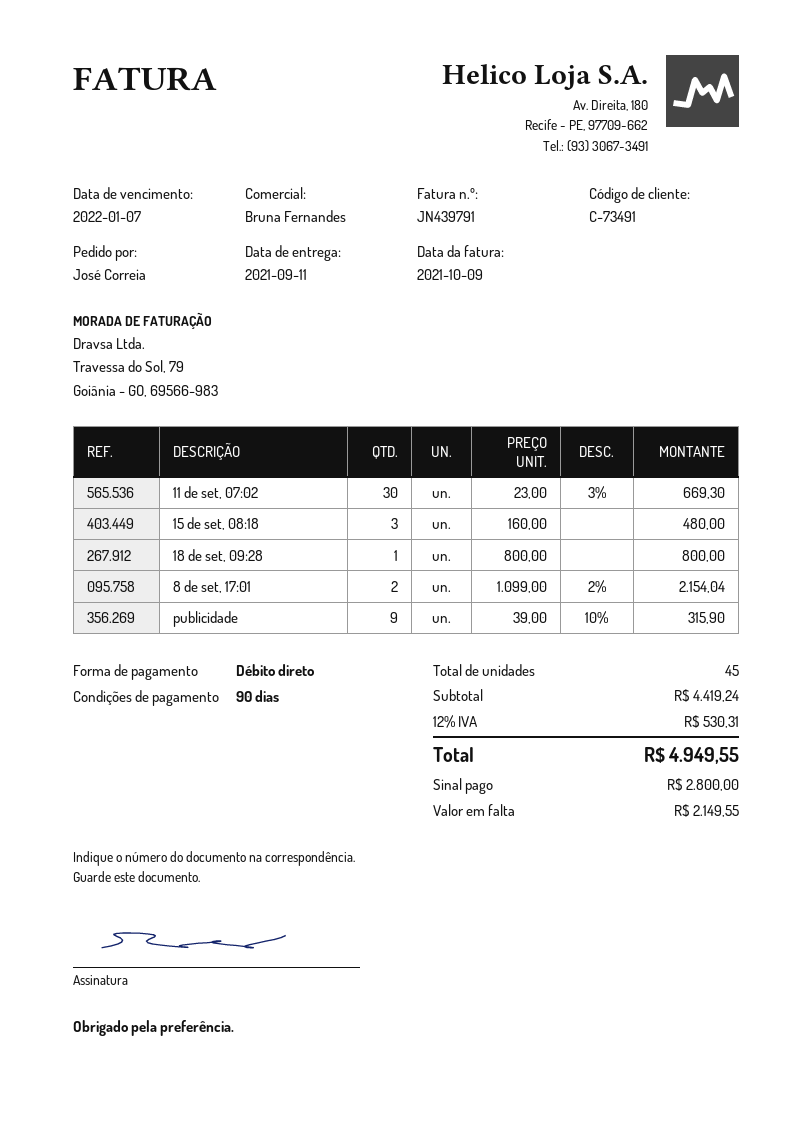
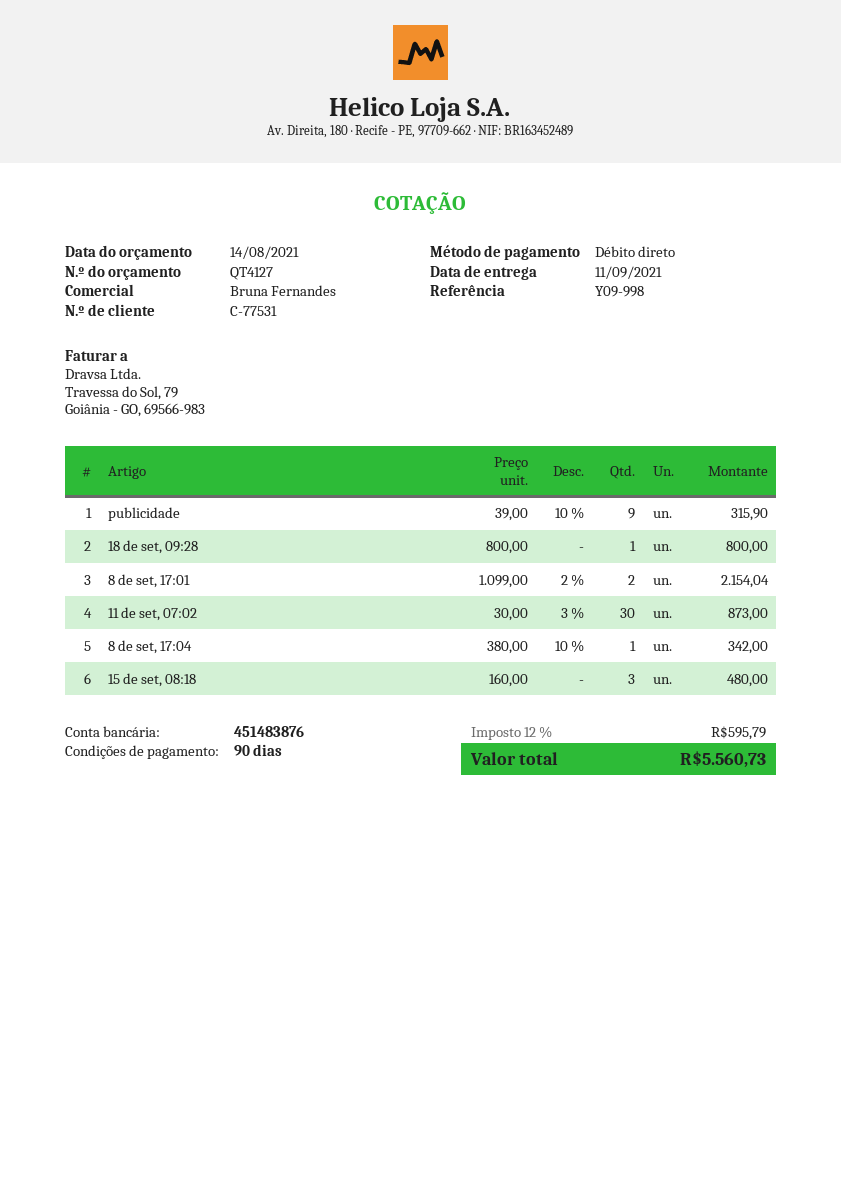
customer number: C-73491 -> C-77531
11 de set, 07:02: 30 x 23.00 - 3% = 669.30 -> 30 x 30.00 - 3% = 873.00
8 de set, 17:04: none -> 1 x 380.00 - 10% = 342.00
tax: 12% = 530.31 -> 12% = 595.79
total: 4949.55 -> 5560.73

